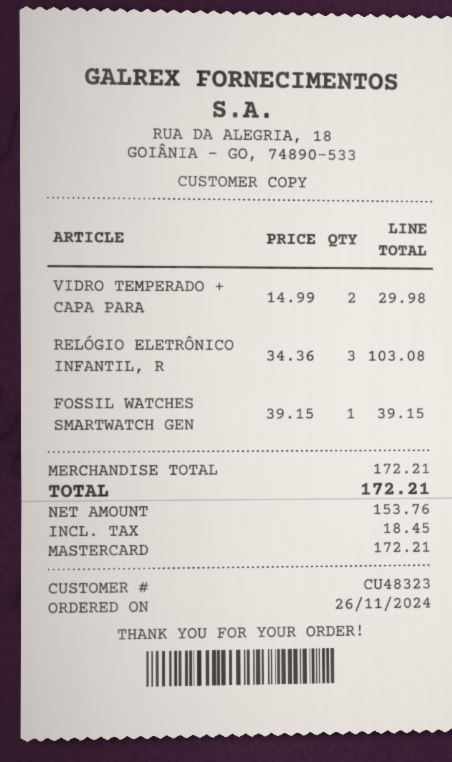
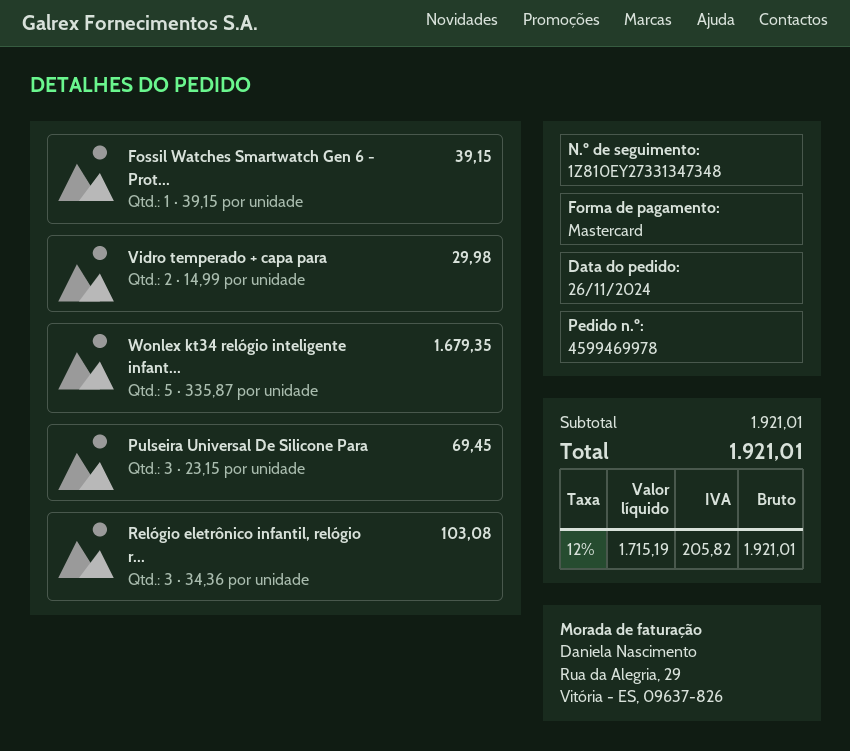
Wonlex kt34 relógio inteligente infant...: none -> 5 x 335.87 = 1679.35
Pulseira Universal De Silicone Para: none -> 3 x 23.15 = 69.45
subtotal: 172.21 -> 1921.01
net: 153.76 -> 1715.19
tax: 18.45 -> 205.82
total: 172.21 -> 1921.01

